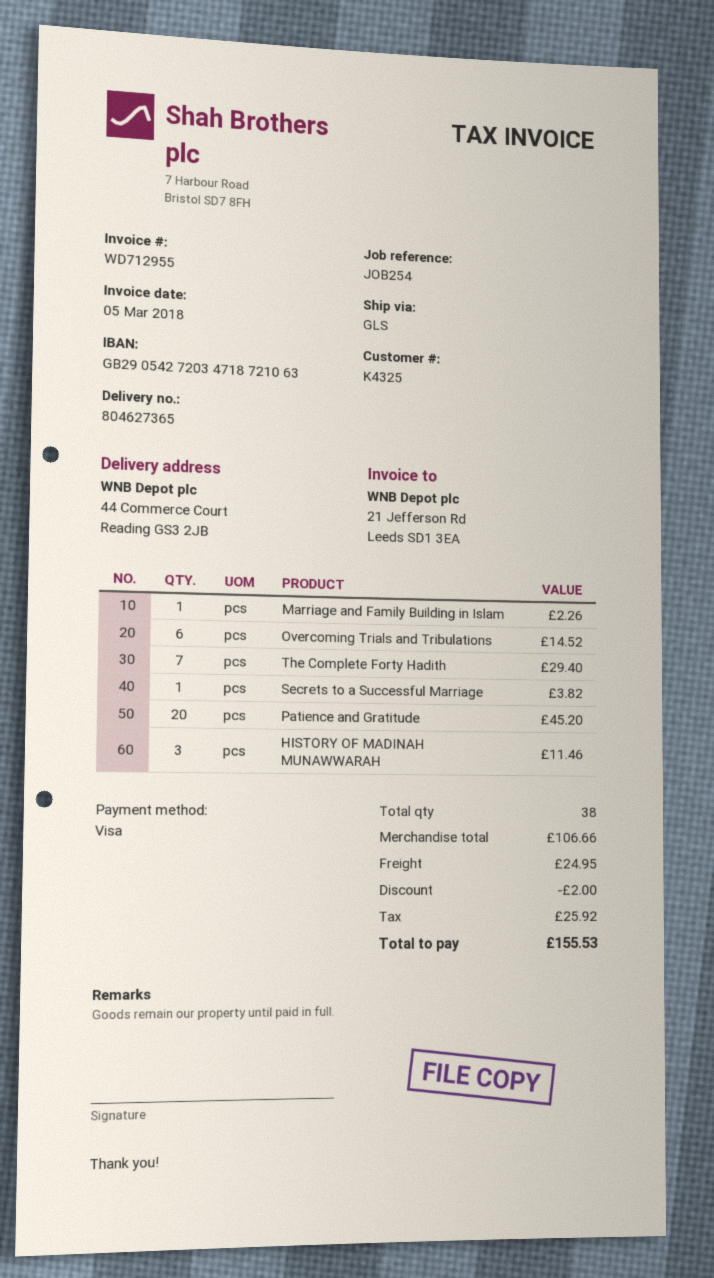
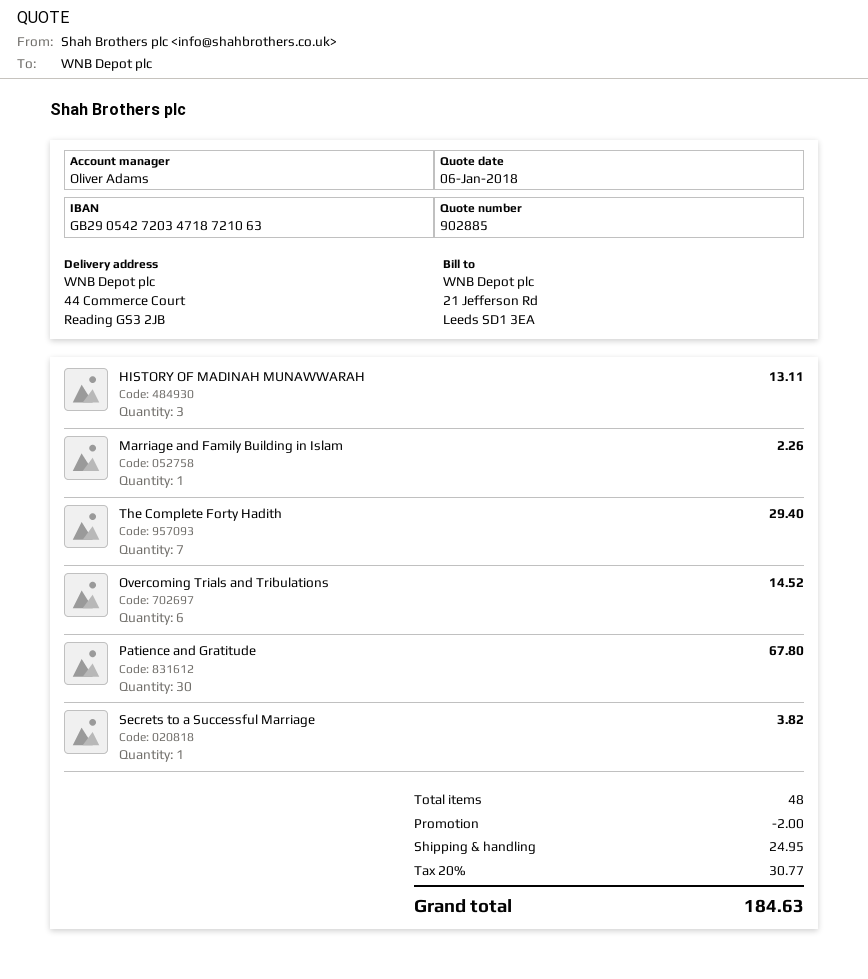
Patience and Gratitude: 20 for 45.20 -> 30 for 67.80
HISTORY OF MADINAH MUNAWWARAH: 3 for 11.46 -> 3 for 13.11
total quantity: 38 -> 48
tax: 25.92 -> 30.77
total: 155.53 -> 184.63

